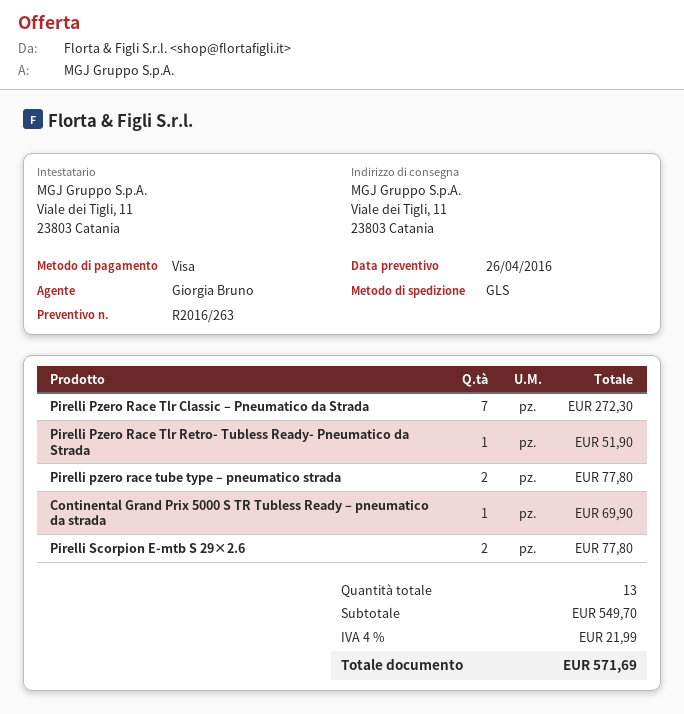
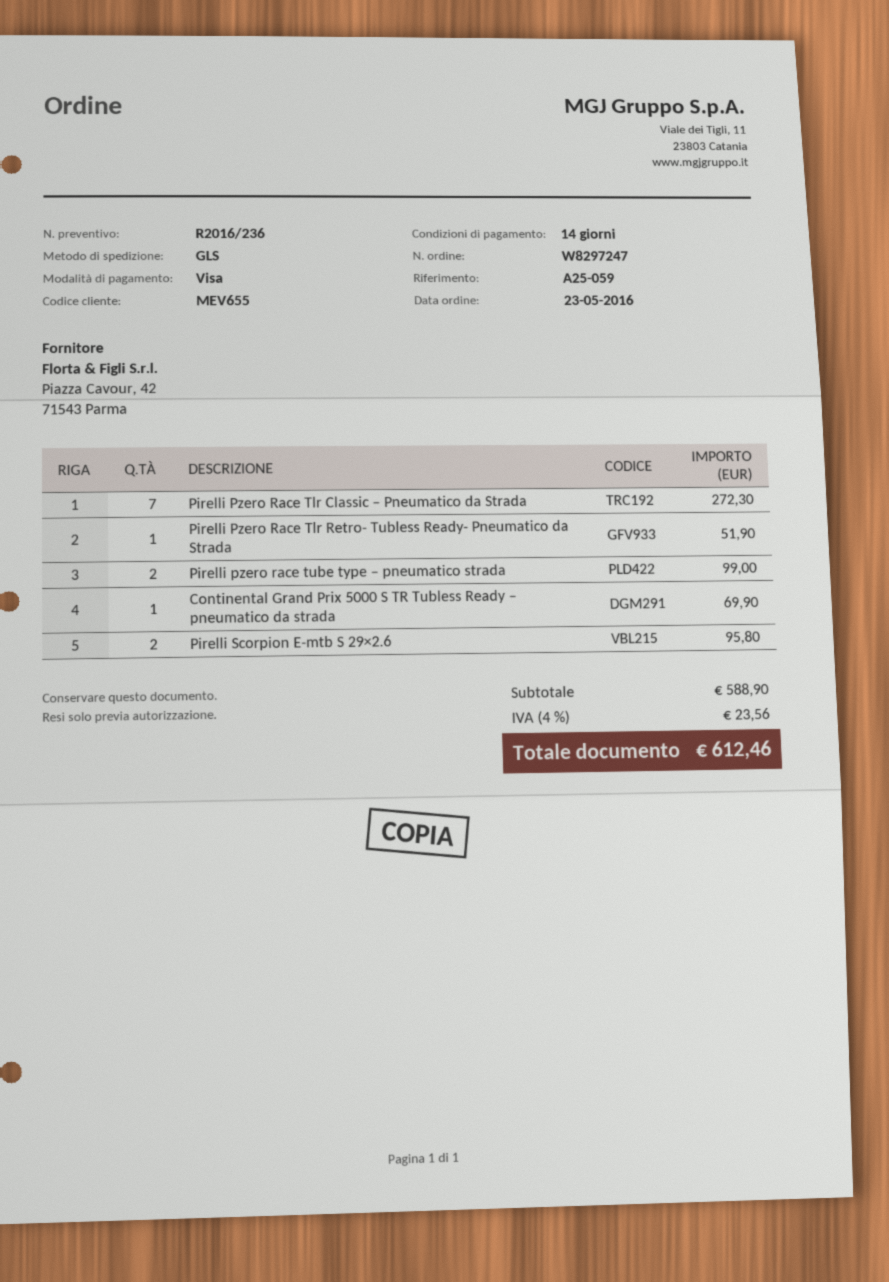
quote number: R2016/263 -> R2016/236
Pirelli pzero race tube type – pneumatico strada: 2 for 77.80 -> 2 for 99.00
Pirelli Scorpion E-mtb S 29×2.6: 2 for 77.80 -> 2 for 95.80
subtotal: 549.70 -> 588.90
tax: 4% = 21.99 -> 4% = 23.56
total: 571.69 -> 612.46

